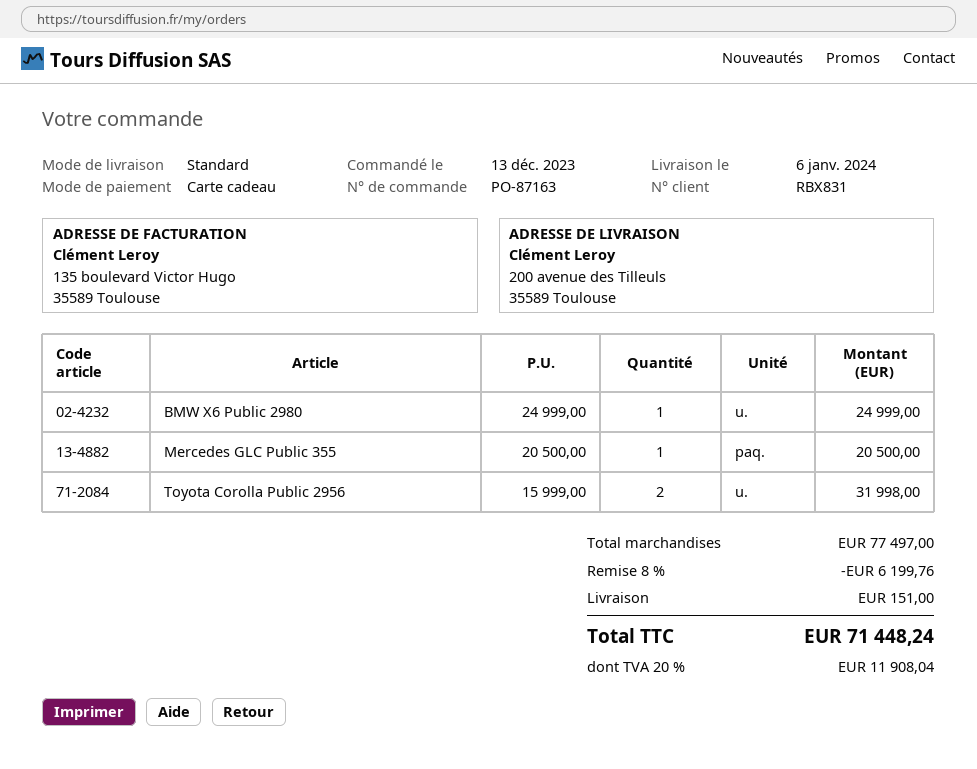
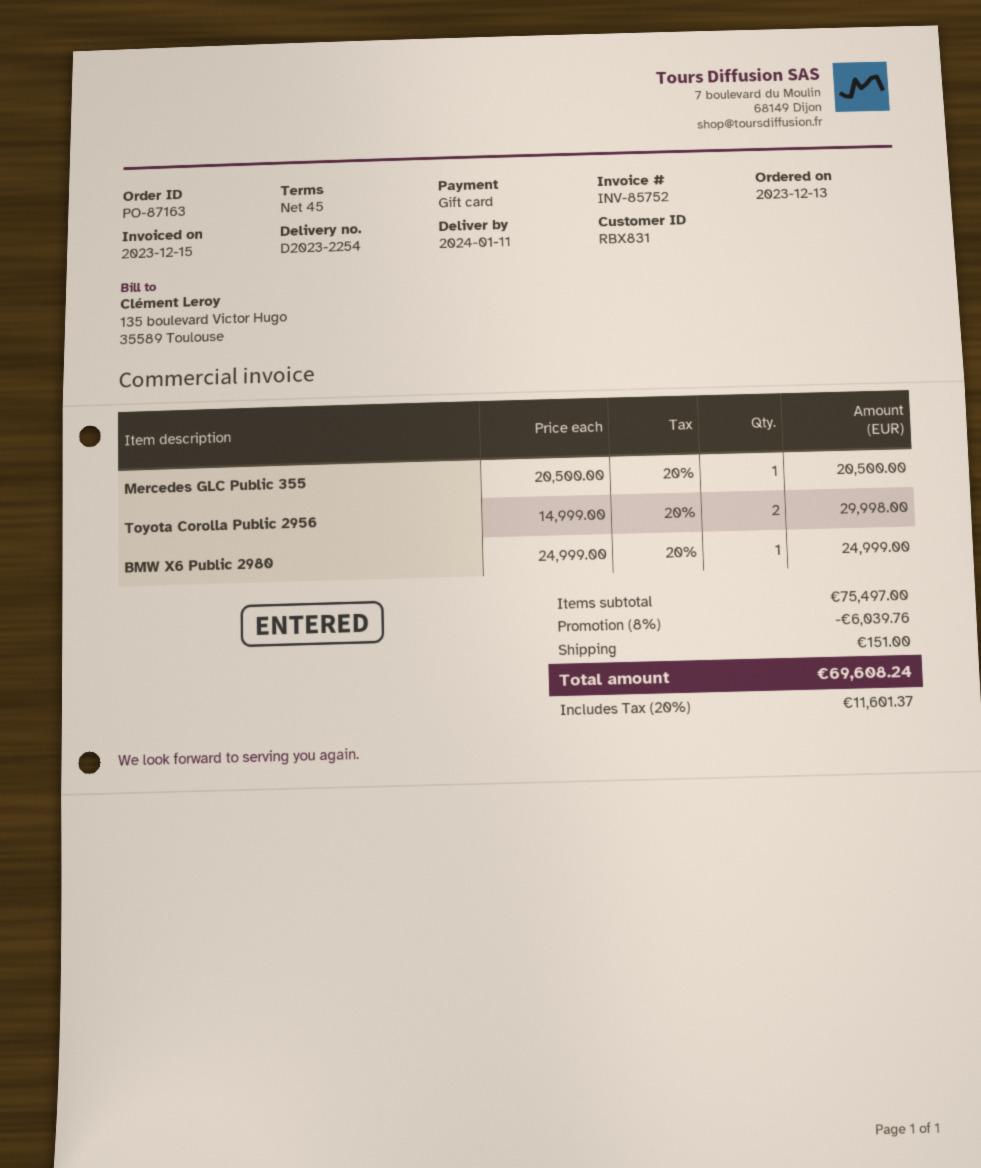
delivery date: 2024-01-06 -> 2024-01-11
Toyota Corolla Public 2956: 2 x 15999.00 = 31998.00 -> 2 x 14999.00 = 29998.00
subtotal: 77497.00 -> 75497.00
discount: 8% = 6199.76 -> 8% = 6039.76
tax: 20% = 11908.04 -> 20% = 11601.37
total: 71448.24 -> 69608.24

